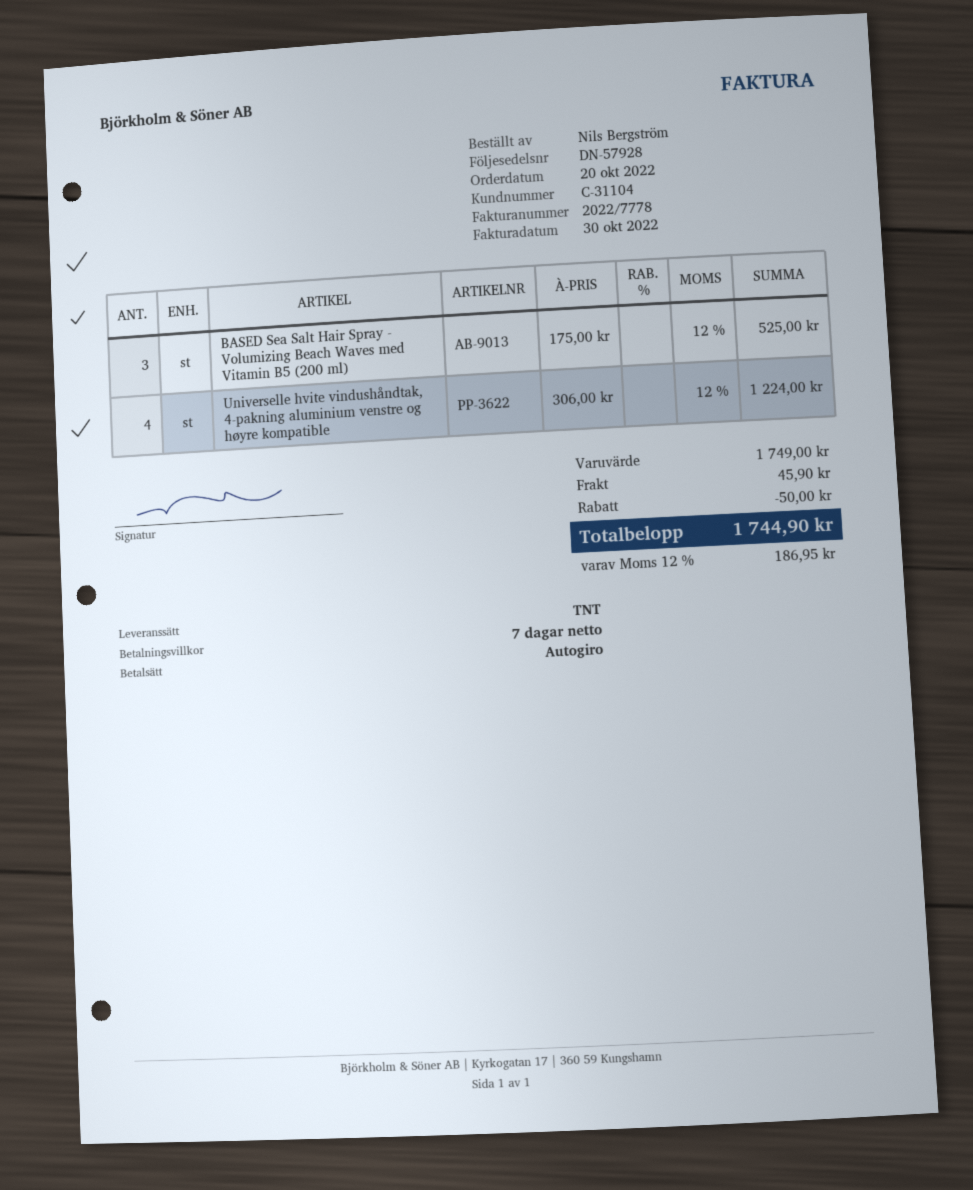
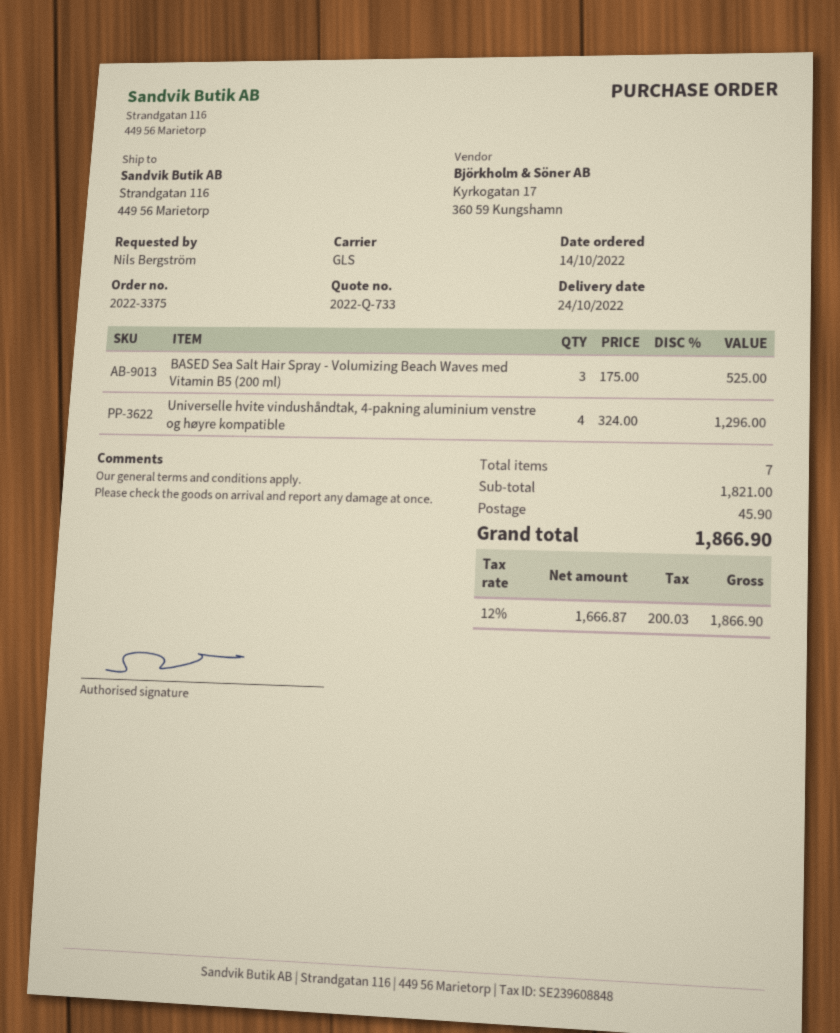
order date: 2022-10-20 -> 2022-10-14
shipping method: TNT -> GLS
Universelle hvite vindushåndtak, 4-pakning aluminium venstre og høyre kompatible: 4 x 306.00 = 1224.00 -> 4 x 324.00 = 1296.00
subtotal: 1749.00 -> 1821.00
discount: 50.00 -> none
tax: 12% = 186.95 -> 12% = 200.03
total: 1744.90 -> 1866.90

